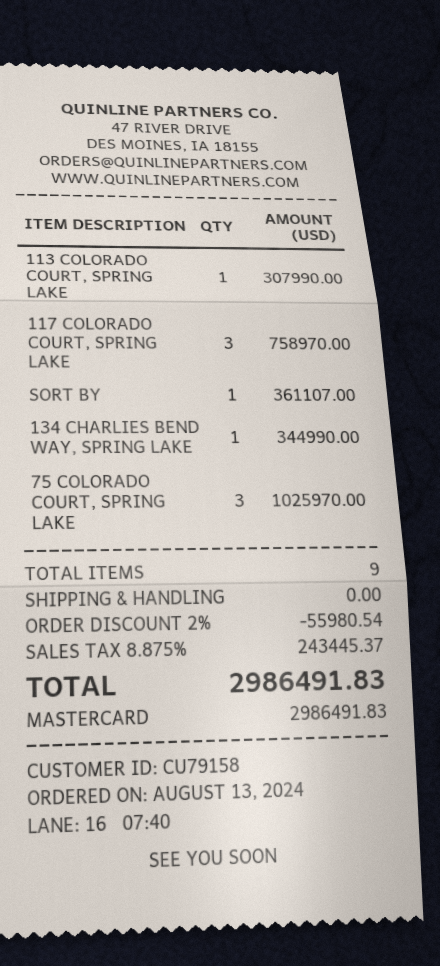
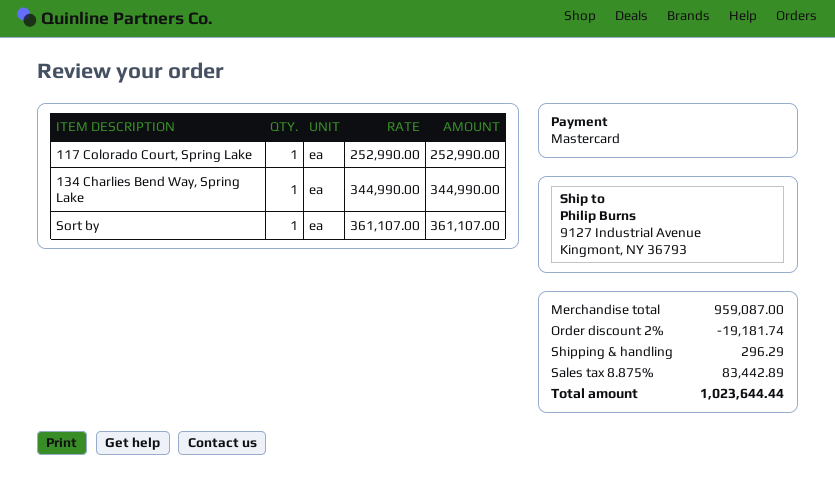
113 COLORADO COURT, SPRING LAKE: 1 for 307990.00 -> none
117 COLORADO COURT, SPRING LAKE: 3 for 758970.00 -> 1 for 252990.00
75 COLORADO COURT, SPRING LAKE: 3 for 1025970.00 -> none
discount: 2% = 55980.54 -> 2% = 19181.74
shipping: 0.00 -> 296.29
tax: 8.875% = 243445.37 -> 8.875% = 83442.89
total: 2986491.83 -> 1023644.44

